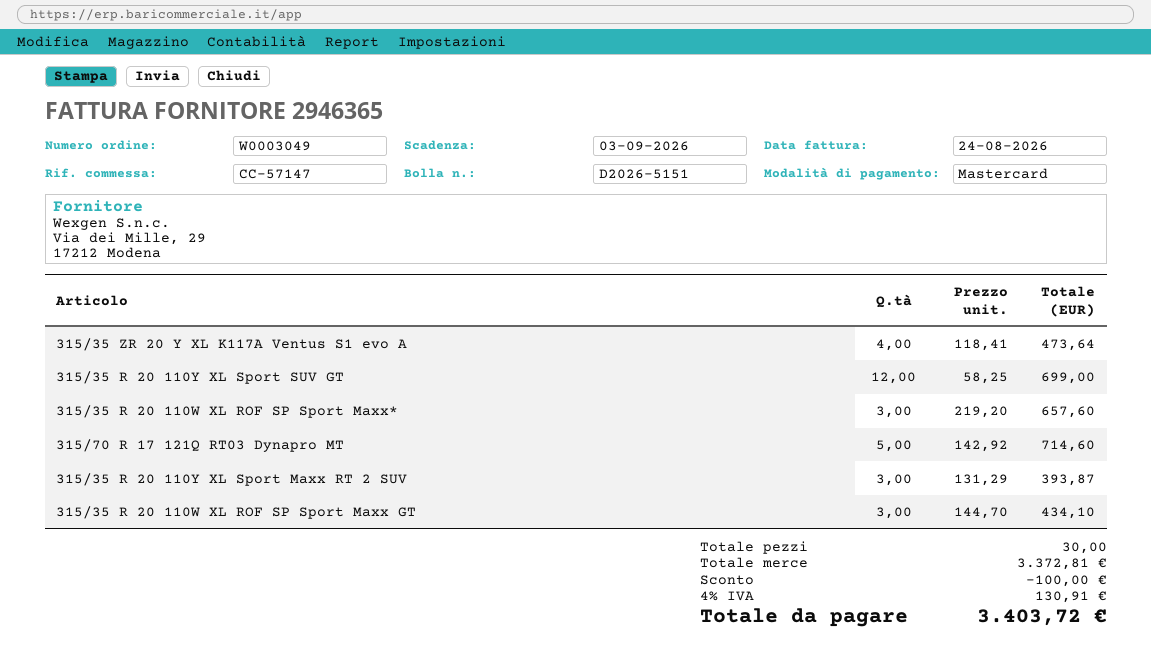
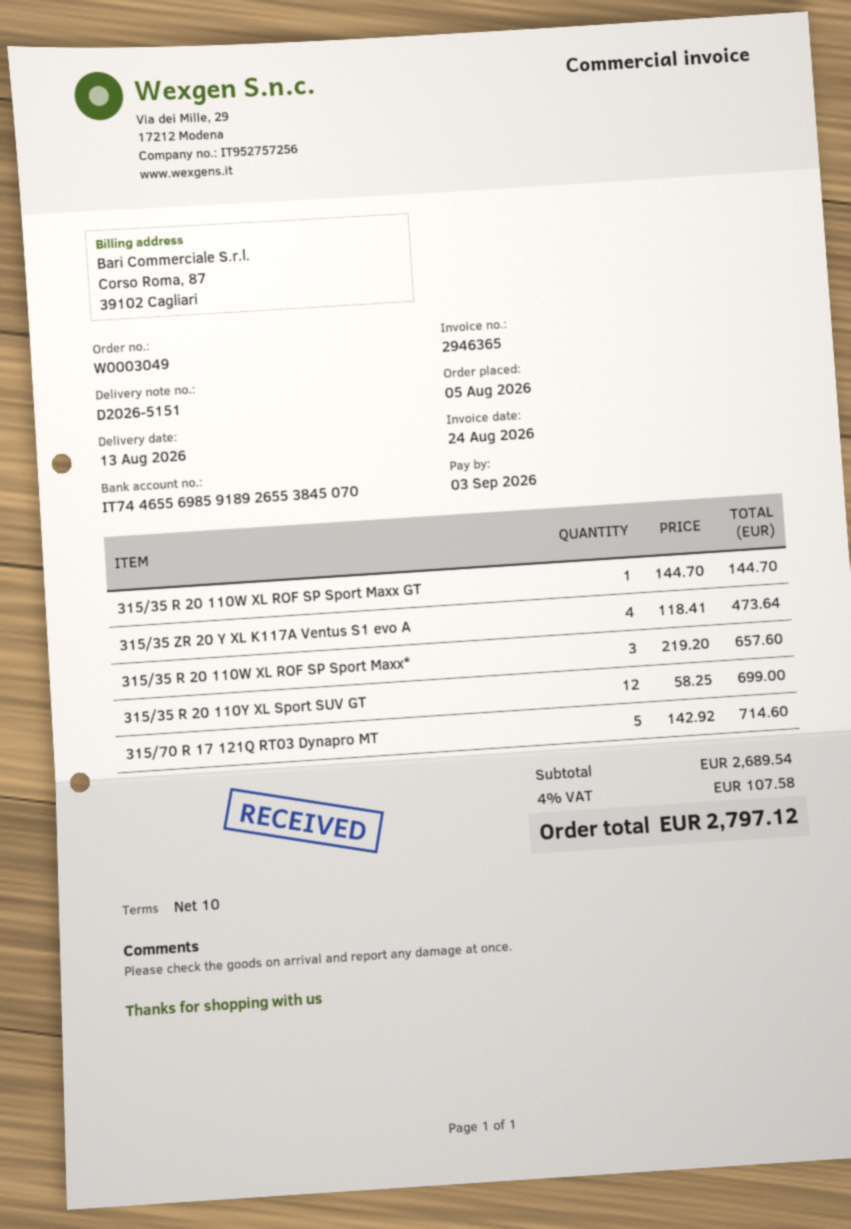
315/35 R 20 110Y XL Sport Maxx RT 2 SUV: 3 x 131.29 = 393.87 -> none
315/35 R 20 110W XL ROF SP Sport Maxx GT: 3 x 144.70 = 434.10 -> 1 x 144.70 = 144.70
subtotal: 3372.81 -> 2689.54
discount: 100.00 -> none
tax: 4% = 130.91 -> 4% = 107.58
total: 3403.72 -> 2797.12

